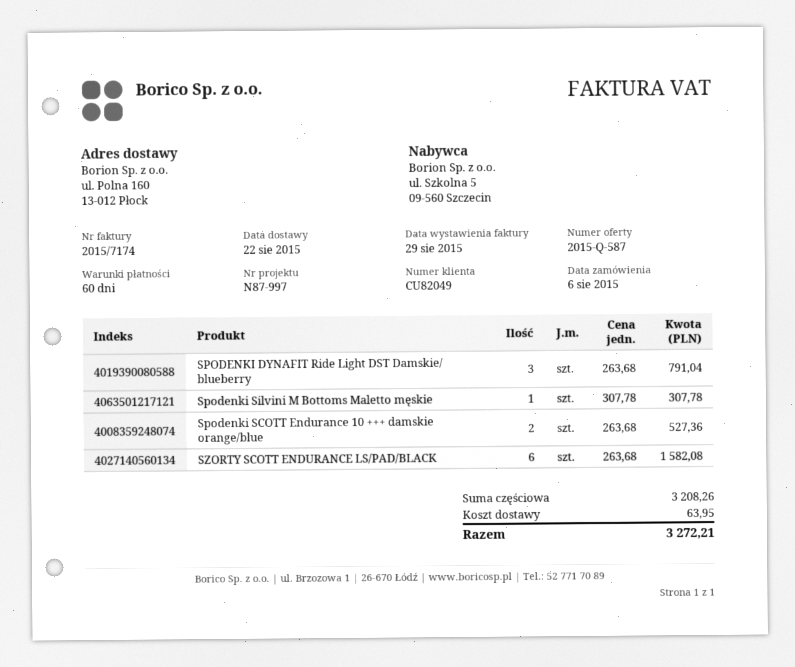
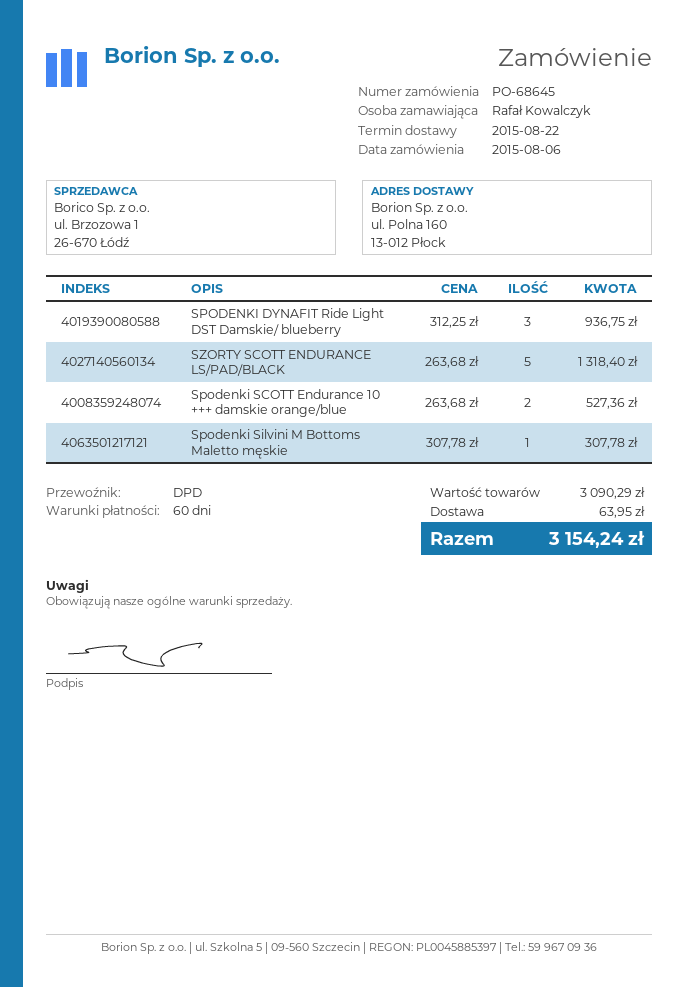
SPODENKI DYNAFIT Ride Light DST Damskie/ blueberry: 3 x 263.68 = 791.04 -> 3 x 312.25 = 936.75
SZORTY SCOTT ENDURANCE LS/PAD/BLACK: 6 x 263.68 = 1582.08 -> 5 x 263.68 = 1318.40
subtotal: 3208.26 -> 3090.29
total: 3272.21 -> 3154.24

